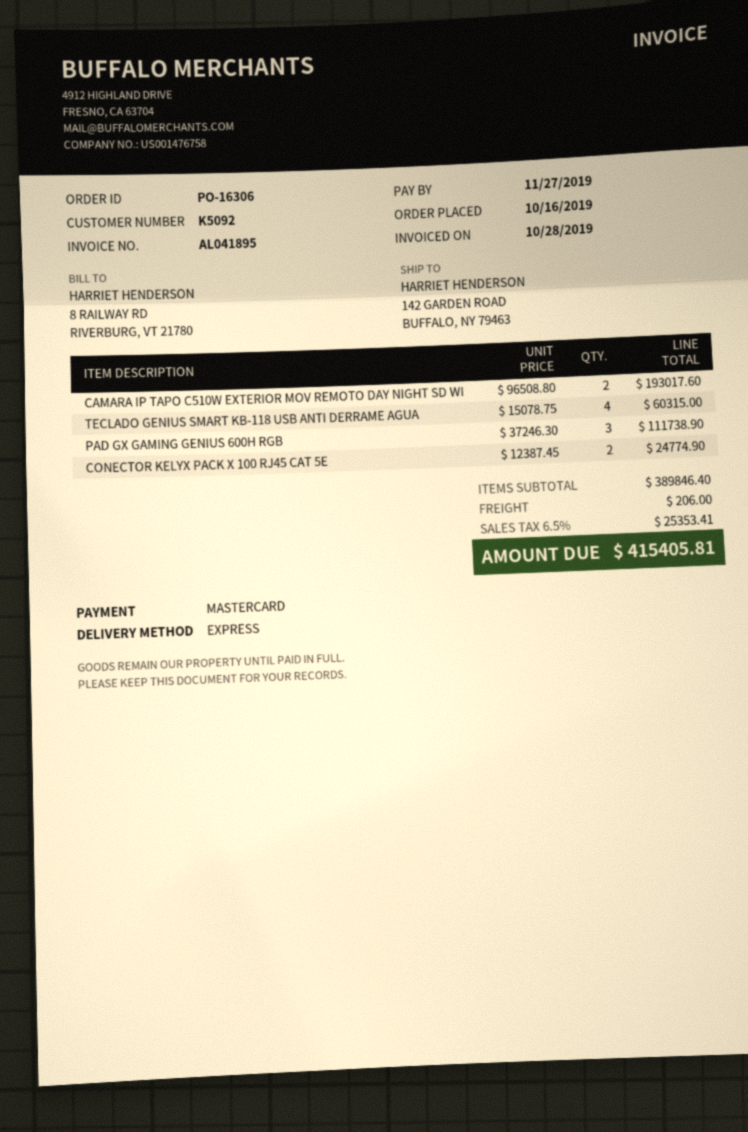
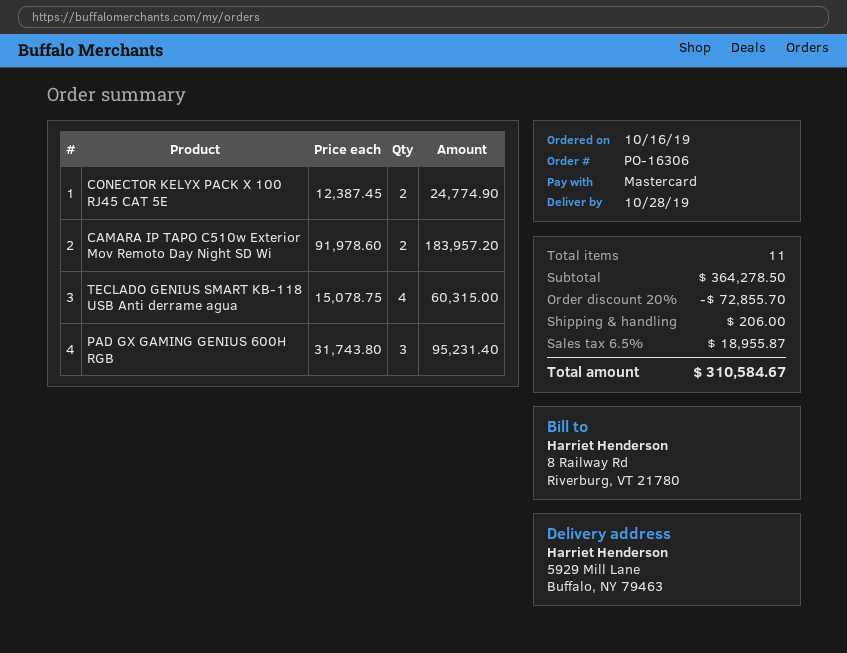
ship to: 142 GARDEN ROAD, BUFFALO, NY 79463 -> 5929 Mill Lane, Buffalo, NY 79463
CAMARA IP TAPO C510W EXTERIOR MOV REMOTO DAY NIGHT SD WI: 2 x 96508.80 = 193017.60 -> 2 x 91978.60 = 183957.20
PAD GX GAMING GENIUS 600H RGB: 3 x 37246.30 = 111738.90 -> 3 x 31743.80 = 95231.40
subtotal: 389846.40 -> 364278.50
discount: none -> 20% = 72855.70
tax: 6.5% = 25353.41 -> 6.5% = 18955.87
total: 415405.81 -> 310584.67

